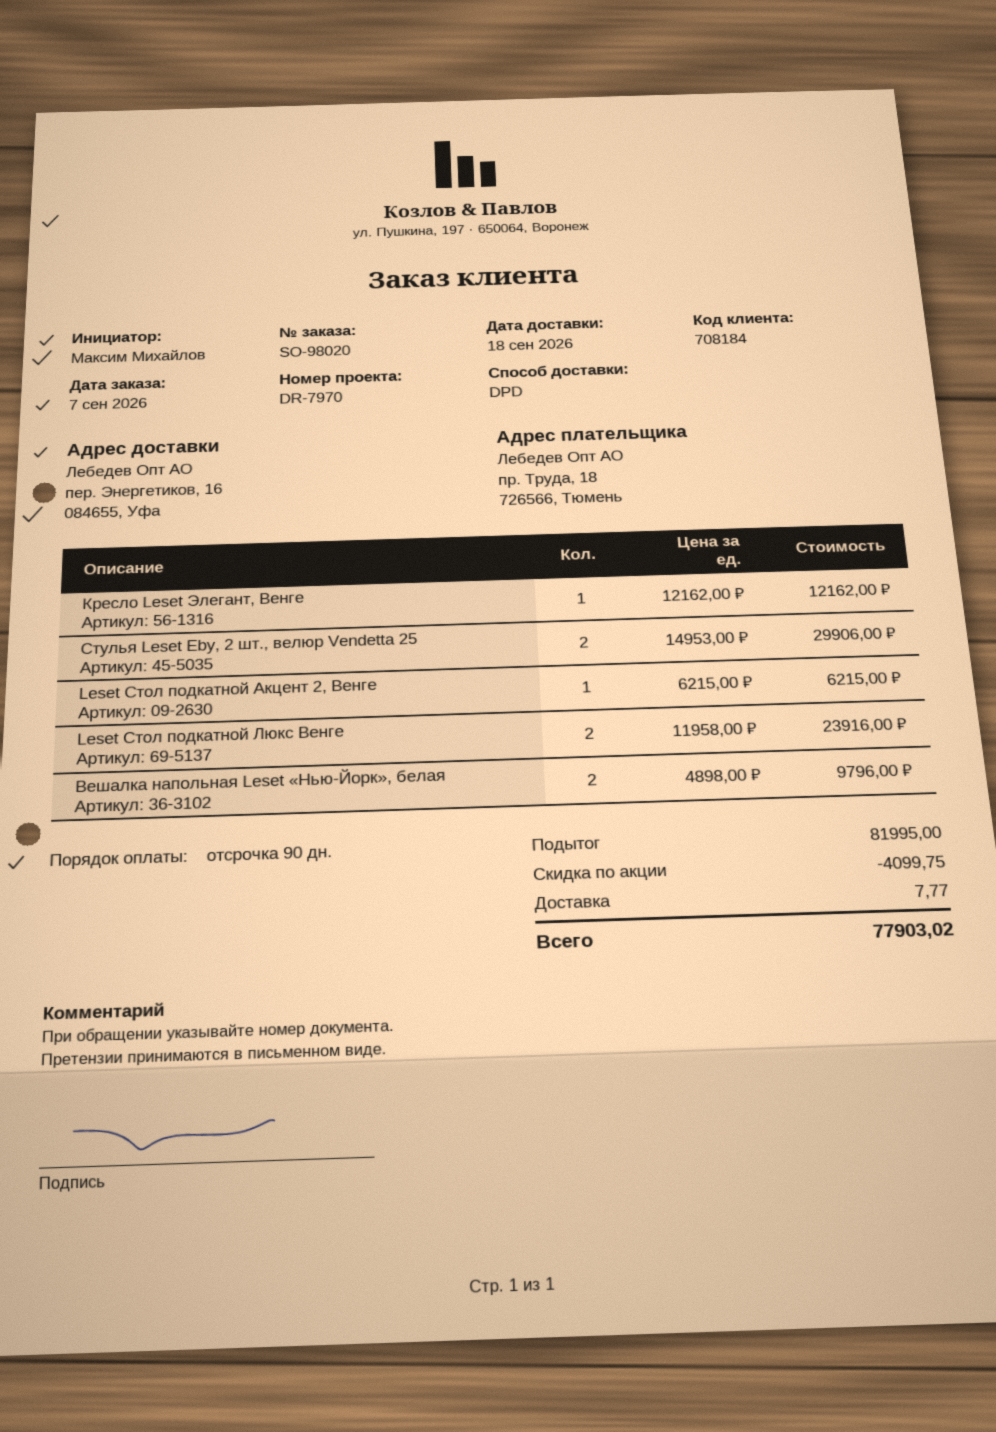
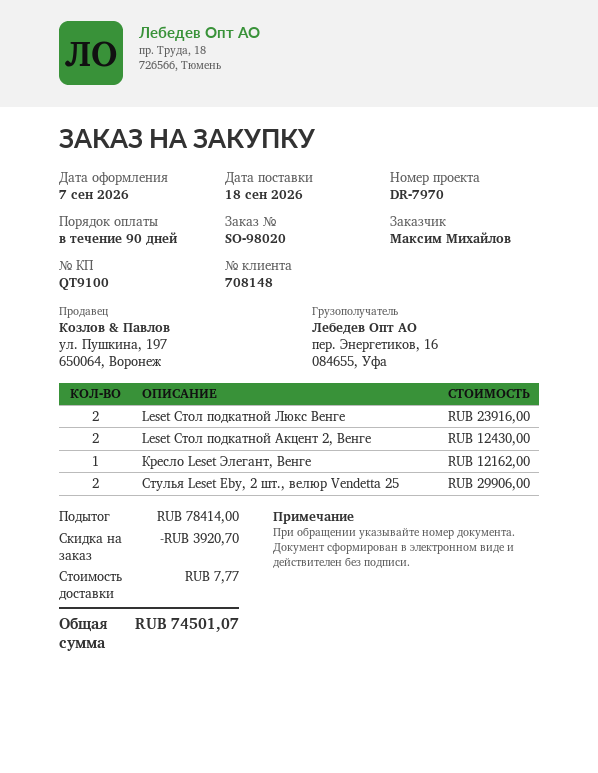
customer number: 708184 -> 708148
Leset Стол подкатной Акцент 2, Венге: 1 for 6215.00 -> 2 for 12430.00
Вешалка напольная Leset «Нью-Йорк», белая: 2 for 9796.00 -> none
subtotal: 81995.00 -> 78414.00
discount: 4099.75 -> 3920.70
total: 77903.02 -> 74501.07

